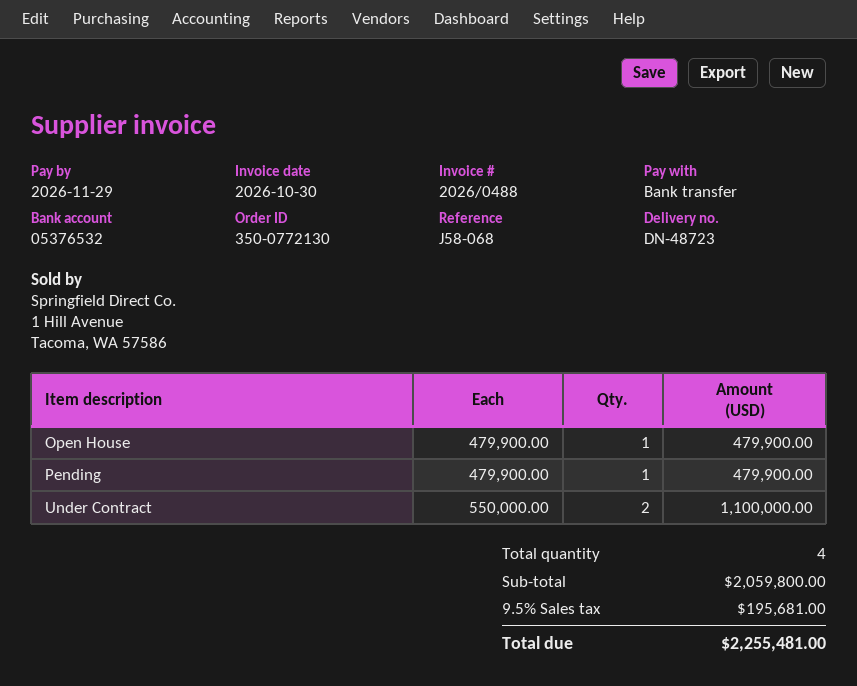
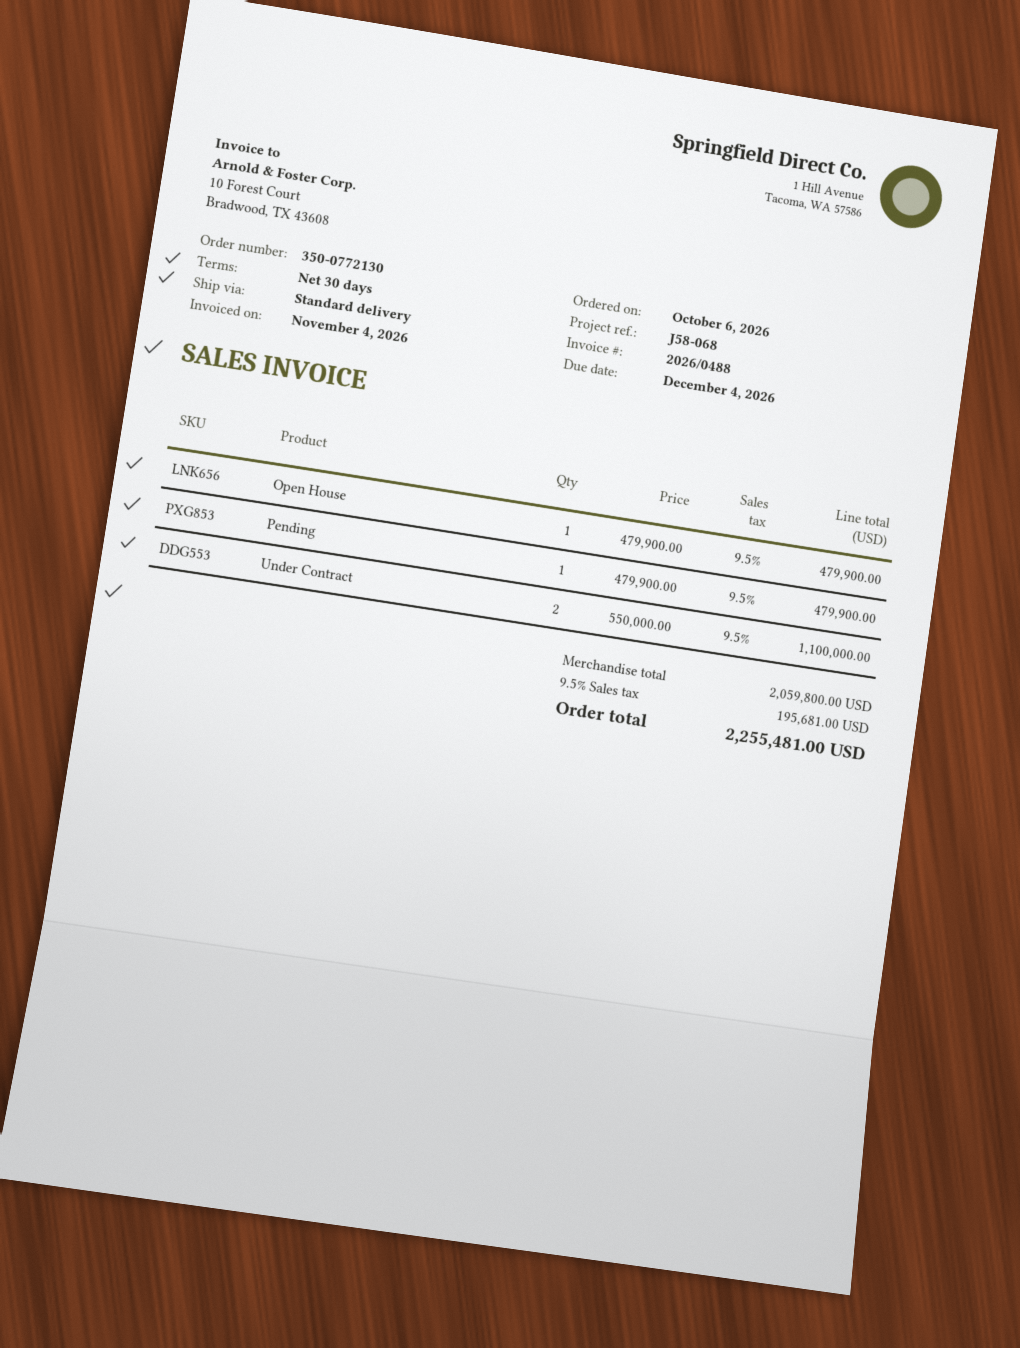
invoice date: 2026-10-30 -> 2026-11-04
due date: 2026-11-29 -> 2026-12-04

